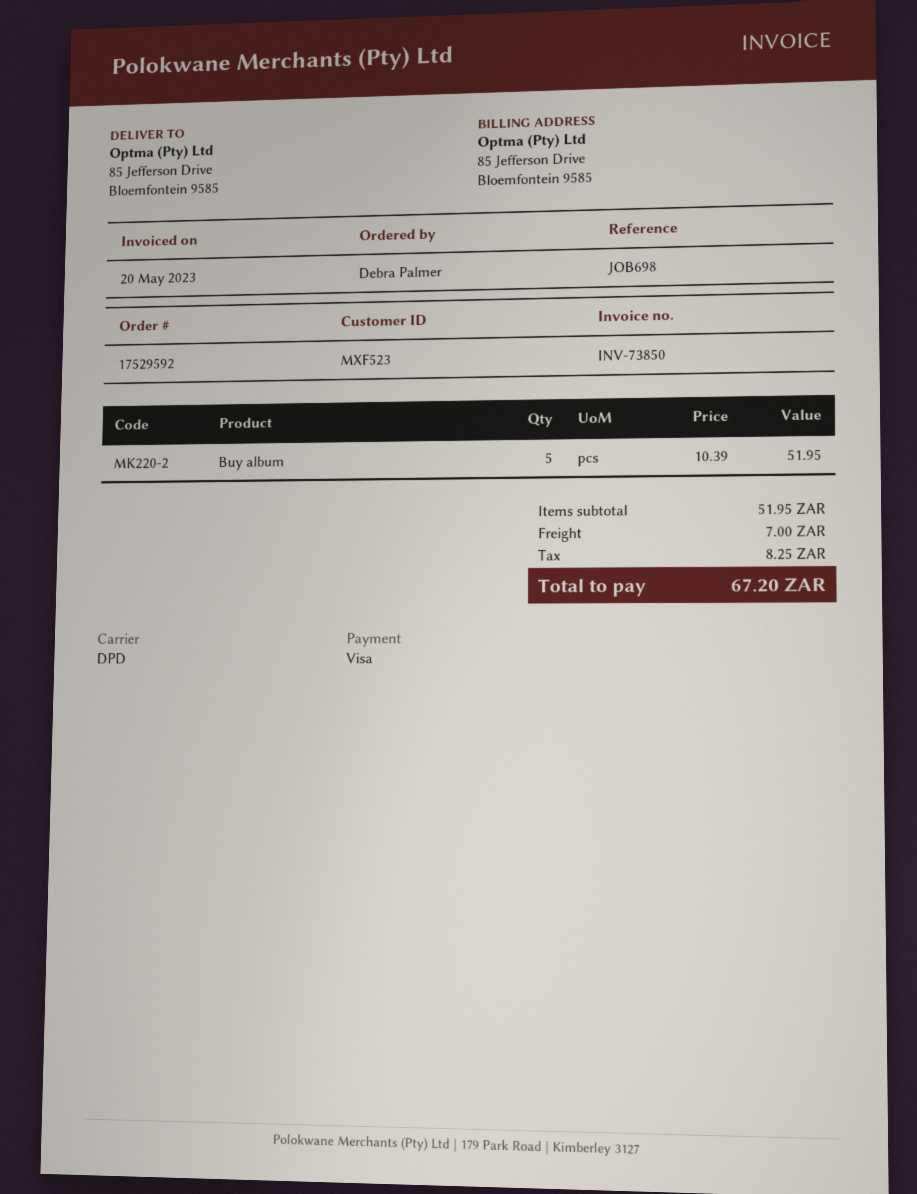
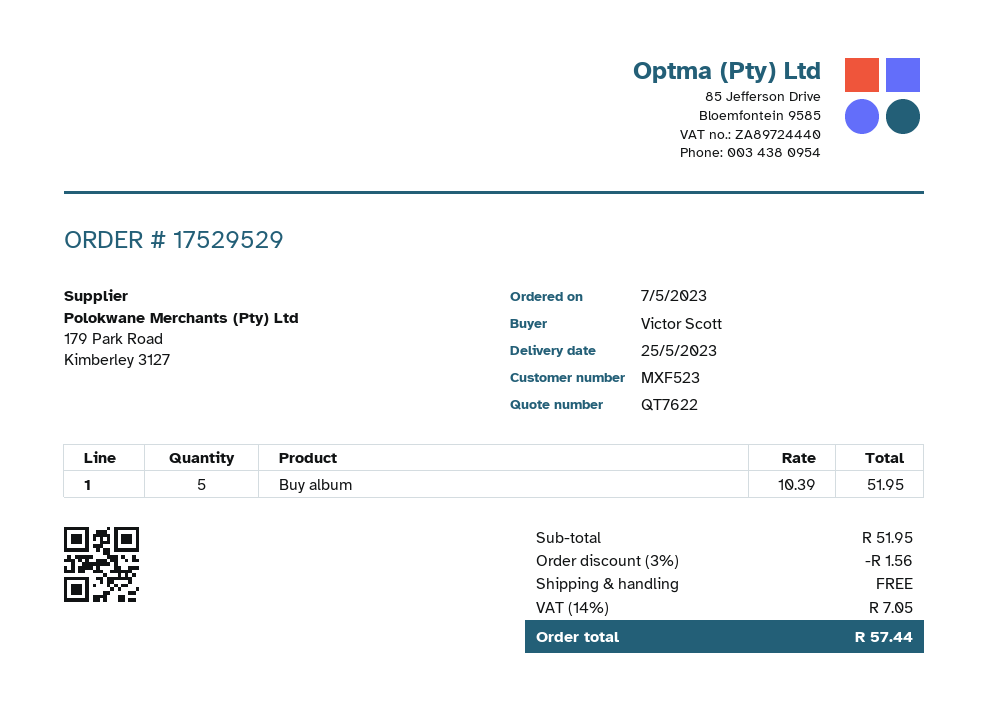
order number: 17529592 -> 17529529
ordered by: Debra Palmer -> Victor Scott
discount: none -> 3% = 1.56
shipping: 7.00 -> 0.00
tax: 8.25 -> 7.05
total: 67.20 -> 57.44

